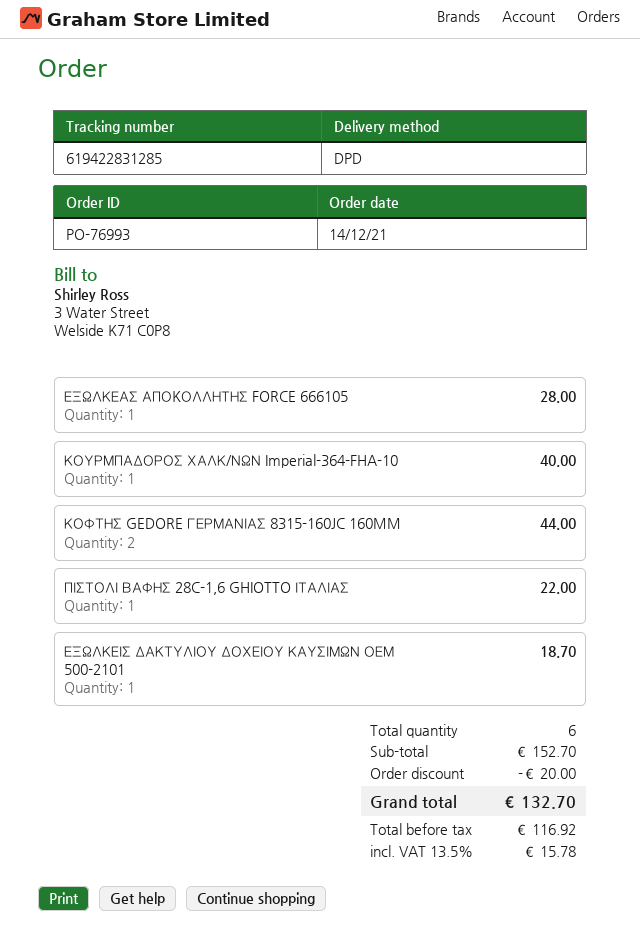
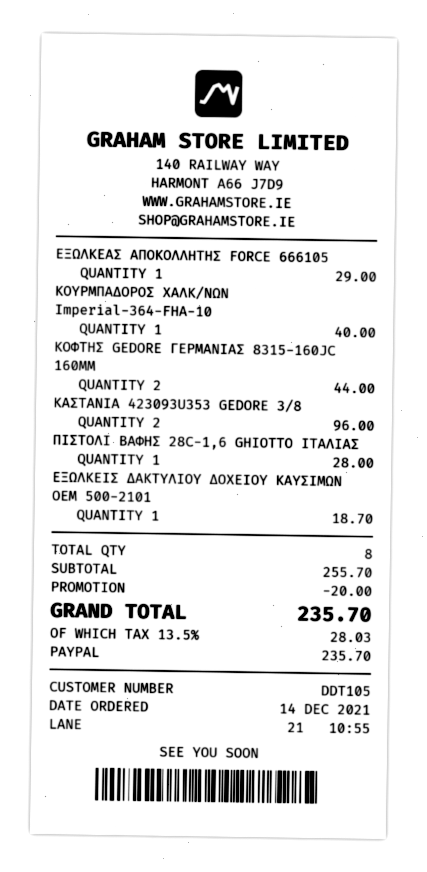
ΕΞΩΛΚΕΑΣ ΑΠΟKΟΛΛΗΤΗΣ FORCE 666105: 1 for 28.00 -> 1 for 29.00
ΠΙΣΤΟΛΙ ΒΑΦΗΣ 28C-1,6 GHIOTTO ΙΤΑΛΙΑΣ: 1 for 22.00 -> 1 for 28.00
ΚΑΣΤΑΝΙΑ 423093U353 GEDORE 3/8: none -> 2 for 96.00
total quantity: 6 -> 8
subtotal: 152.70 -> 255.70
tax: 13.5% = 15.78 -> 13.5% = 28.03
total: 132.70 -> 235.70

